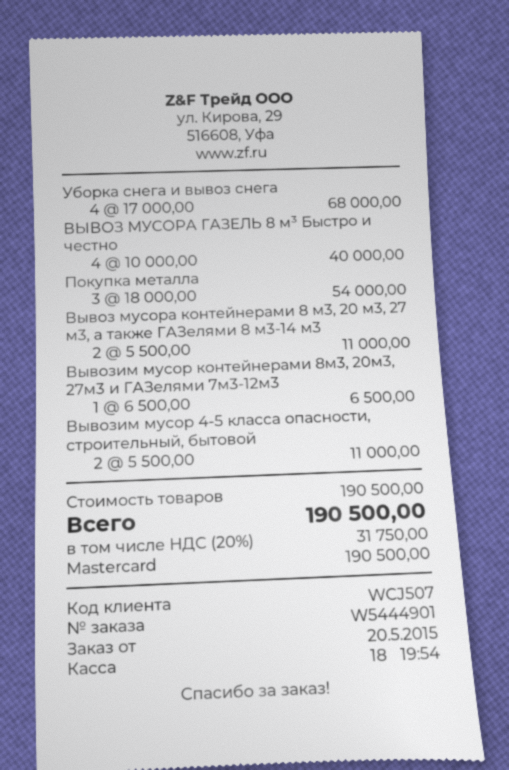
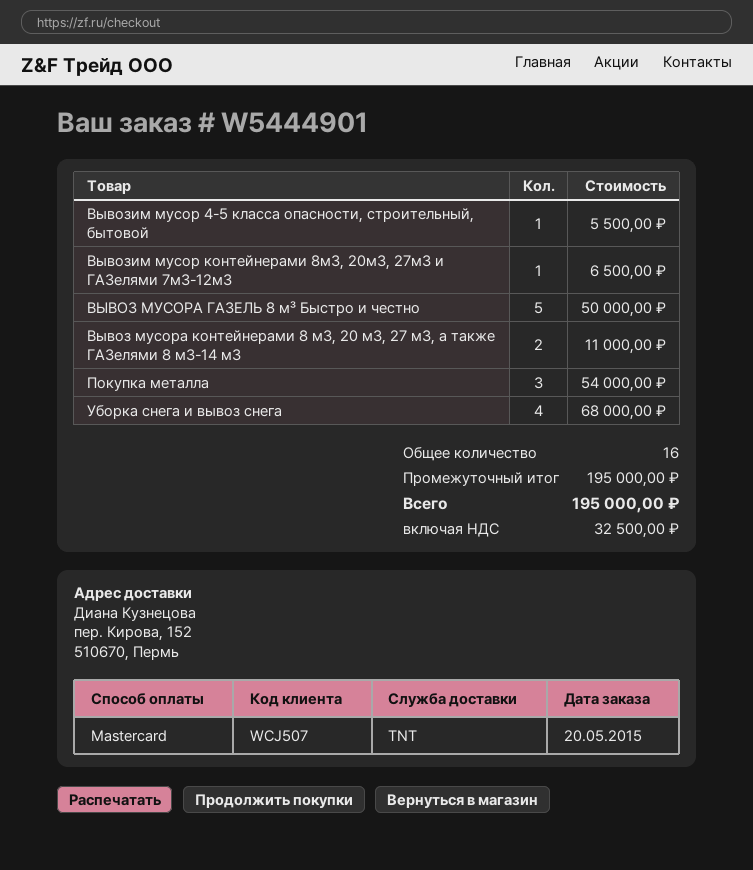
ВЫВОЗ МУСОРА ГАЗЕЛЬ 8 м³ Быстро и честно: 4 for 40000.00 -> 5 for 50000.00
Вывозим мусор 4-5 класса опасности, строительный, бытовой: 2 for 11000.00 -> 1 for 5500.00
subtotal: 190500.00 -> 195000.00
tax: 31750.00 -> 32500.00
total: 190500.00 -> 195000.00

